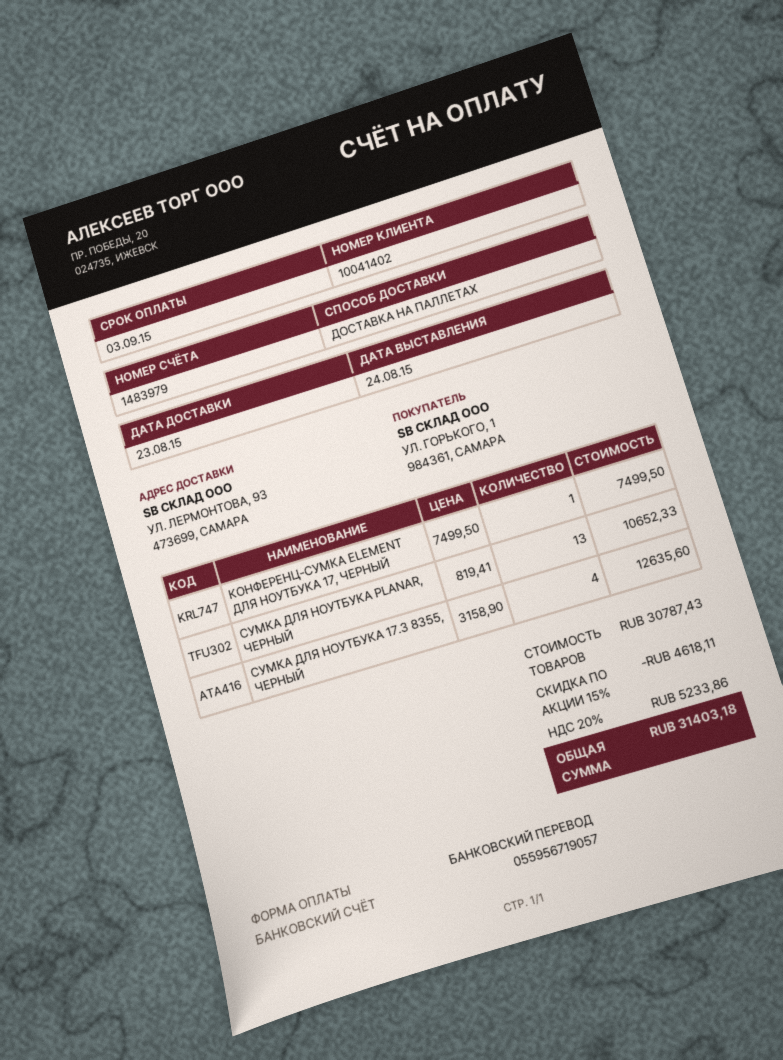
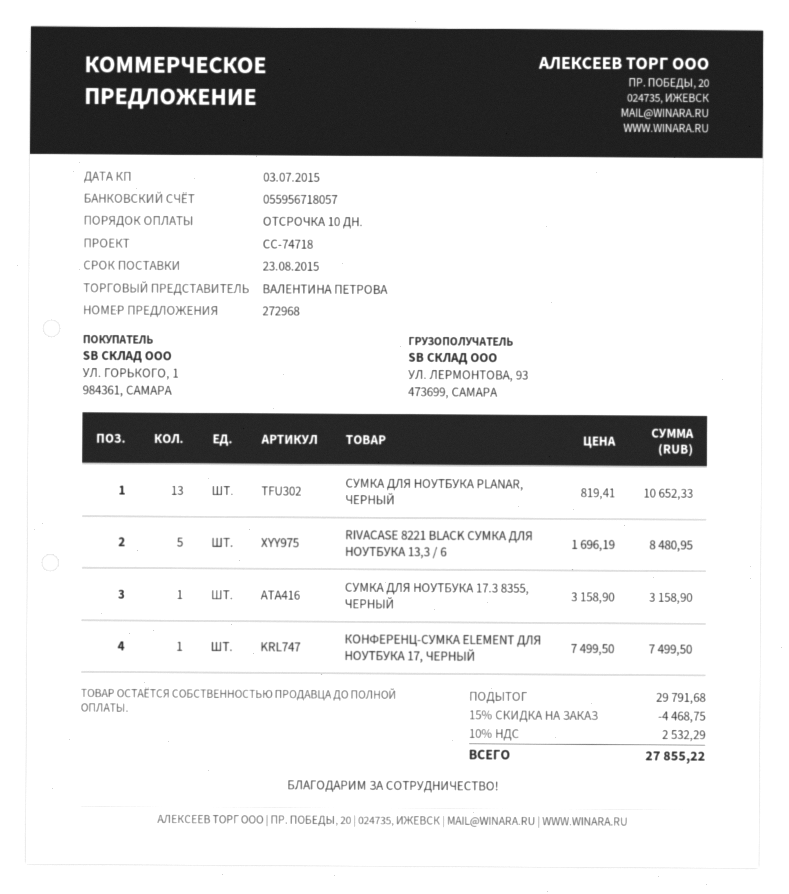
bank account: 055956719057 -> 055956718057
СУМКА ДЛЯ НОУТБУКА 17.3 8355, ЧЕРНЫЙ: 4 x 3158.90 = 12635.60 -> 1 x 3158.90 = 3158.90
RIVACASE 8221 BLACK СУМКА ДЛЯ НОУТБУКА 13,3 / 6: none -> 5 x 1696.19 = 8480.95
subtotal: 30787.43 -> 29791.68
discount: 15% = 4618.11 -> 15% = 4468.75
tax: 20% = 5233.86 -> 10% = 2532.29
total: 31403.18 -> 27855.22

